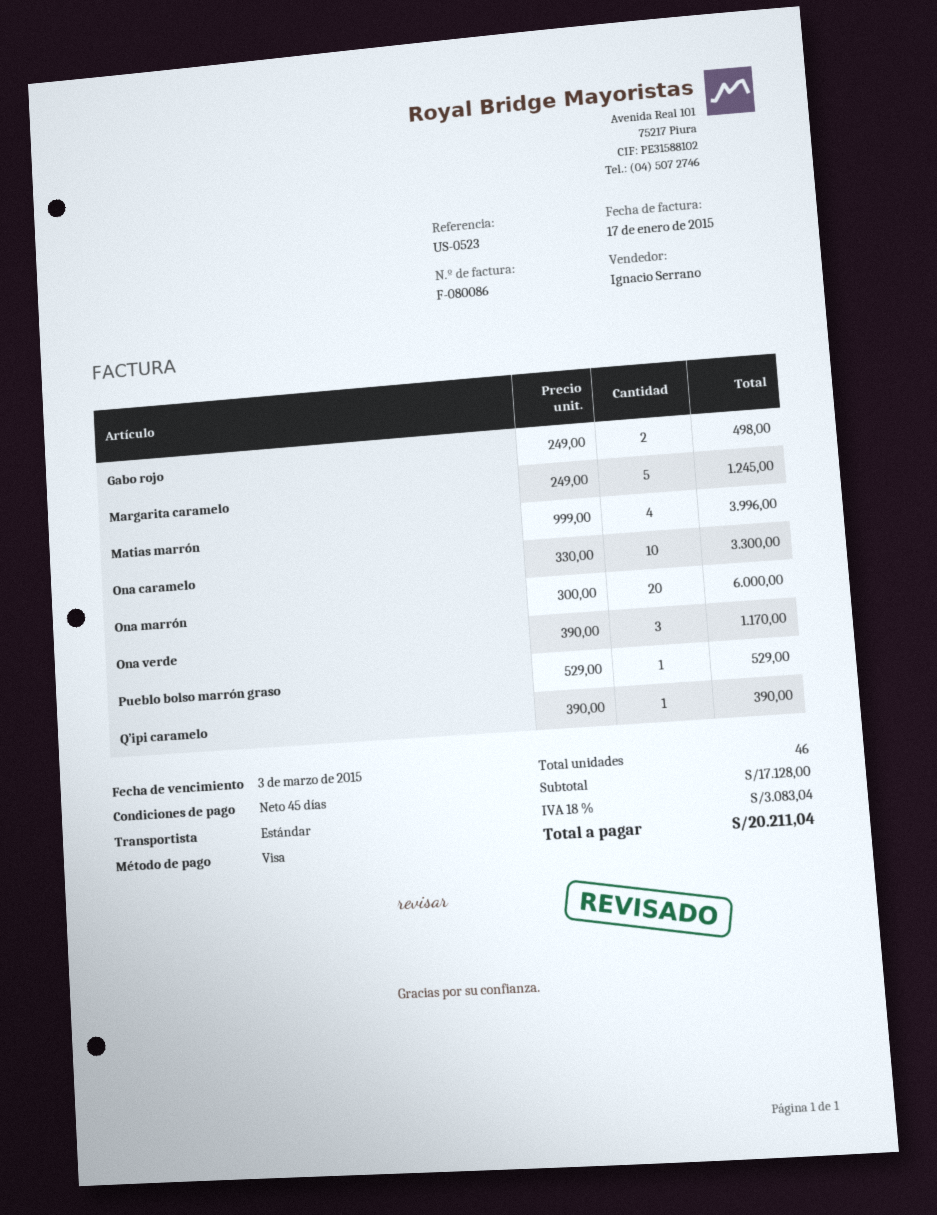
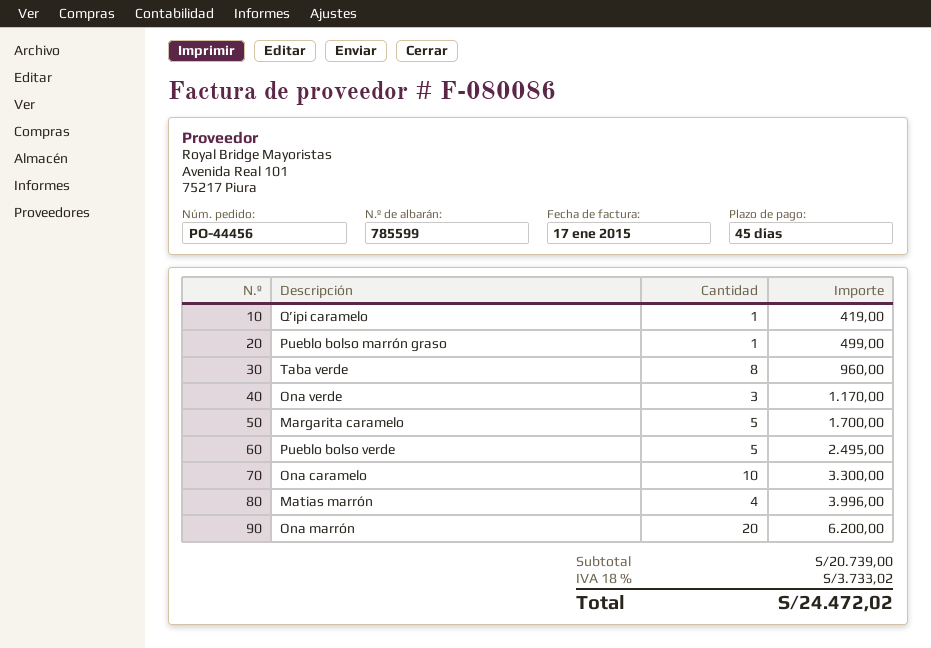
Gabo rojo: 2 for 498.00 -> none
Margarita caramelo: 5 for 1245.00 -> 5 for 1700.00
Ona marrón: 20 for 6000.00 -> 20 for 6200.00
Pueblo bolso marrón graso: 1 for 529.00 -> 1 for 499.00
Q’ipi caramelo: 1 for 390.00 -> 1 for 419.00
Taba verde: none -> 8 for 960.00
Pueblo bolso verde: none -> 5 for 2495.00
subtotal: 17128.00 -> 20739.00
tax: 18% = 3083.04 -> 18% = 3733.02
total: 20211.04 -> 24472.02

